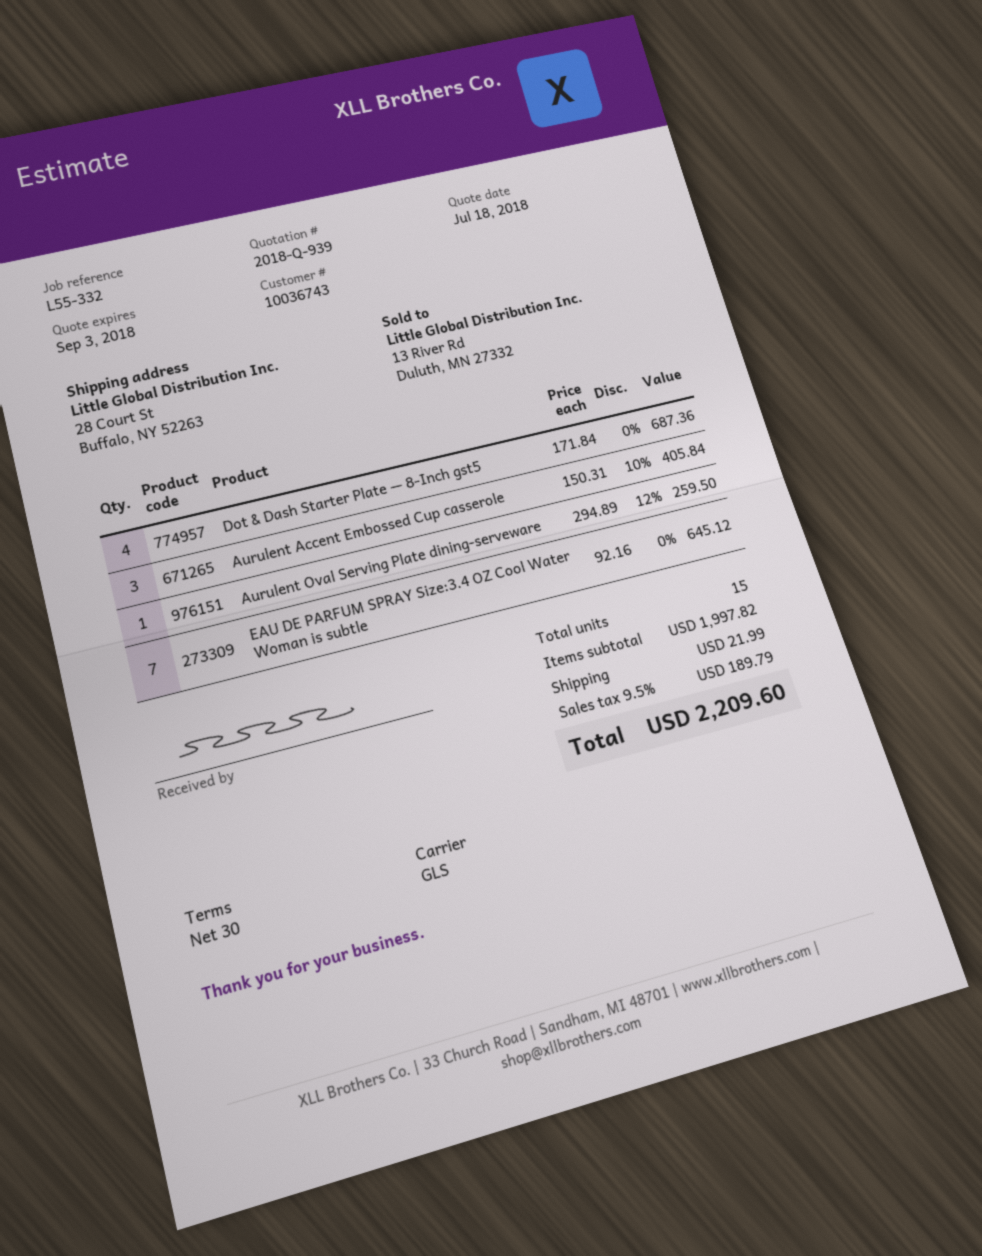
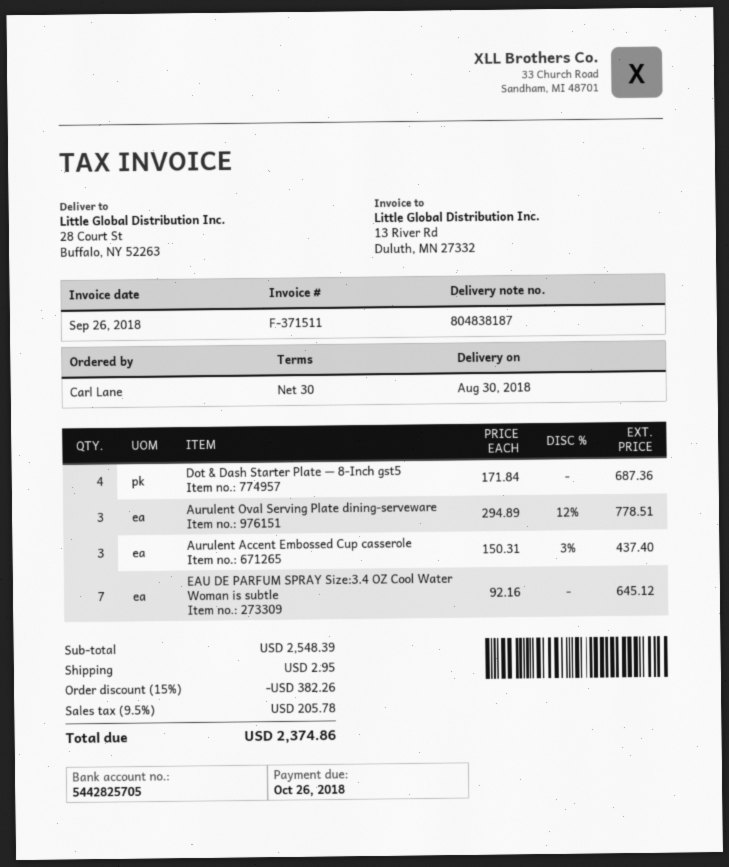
Aurulent Accent Embossed Cup casserole: 3 x 150.31 - 10% = 405.84 -> 3 x 150.31 - 3% = 437.40
Aurulent Oval Serving Plate dining-serveware: 1 x 294.89 - 12% = 259.50 -> 3 x 294.89 - 12% = 778.51
subtotal: 1997.82 -> 2548.39
discount: none -> 15% = 382.26
shipping: 21.99 -> 2.95
tax: 9.5% = 189.79 -> 9.5% = 205.78
total: 2209.60 -> 2374.86

